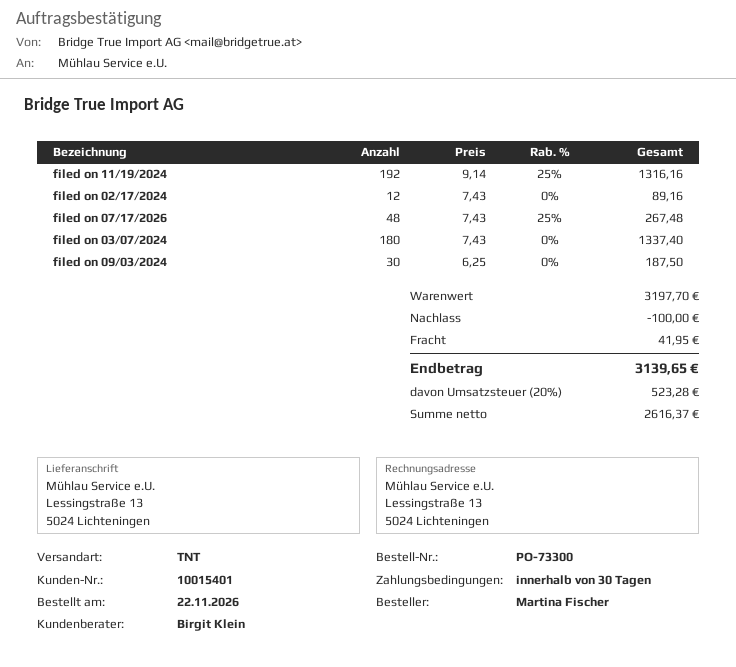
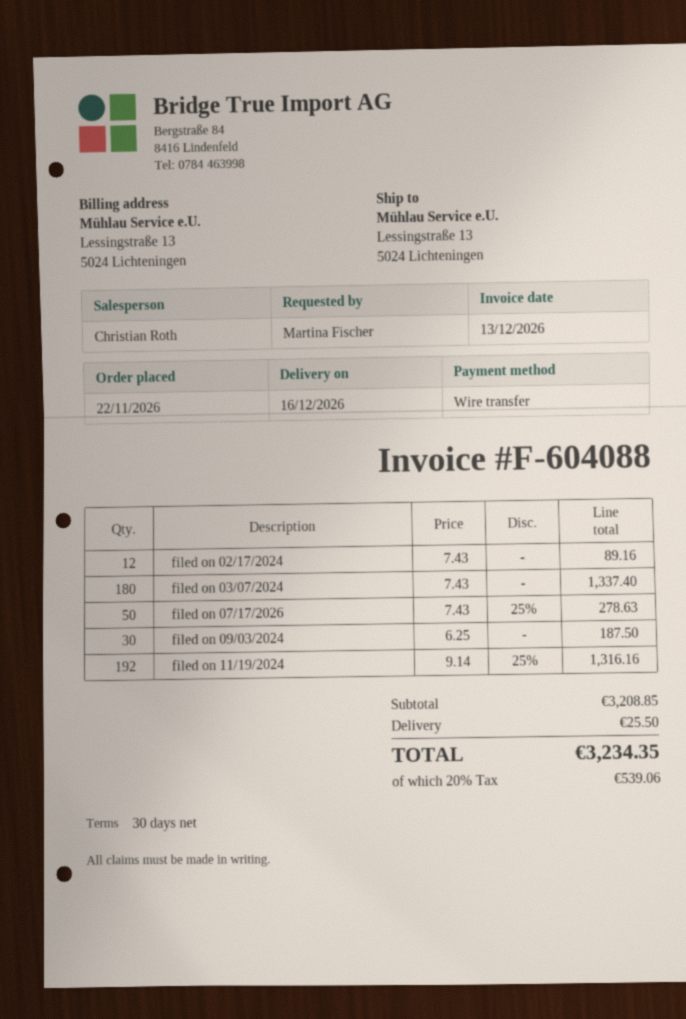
sales rep: Birgit Klein -> Christian Roth
filed on 07/17/2026: 48 x 7.43 - 25% = 267.48 -> 50 x 7.43 - 25% = 278.63
subtotal: 3197.70 -> 3208.85
discount: 100.00 -> none
shipping: 41.95 -> 25.50
tax: 20% = 523.28 -> 20% = 539.06
total: 3139.65 -> 3234.35

